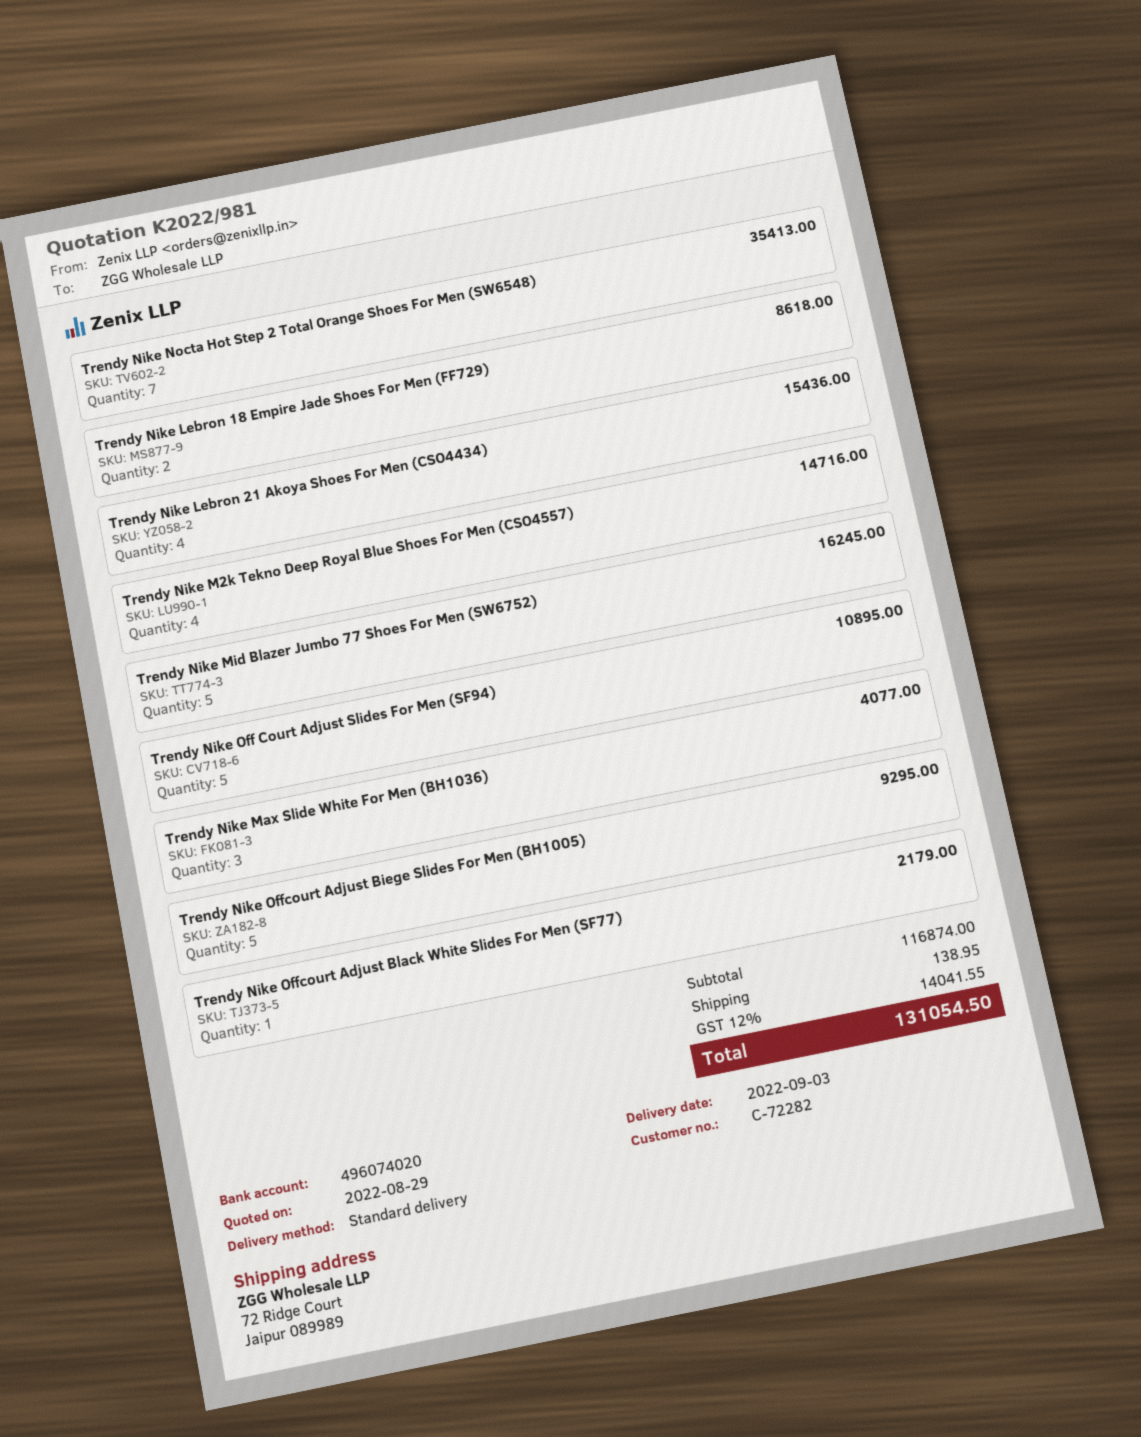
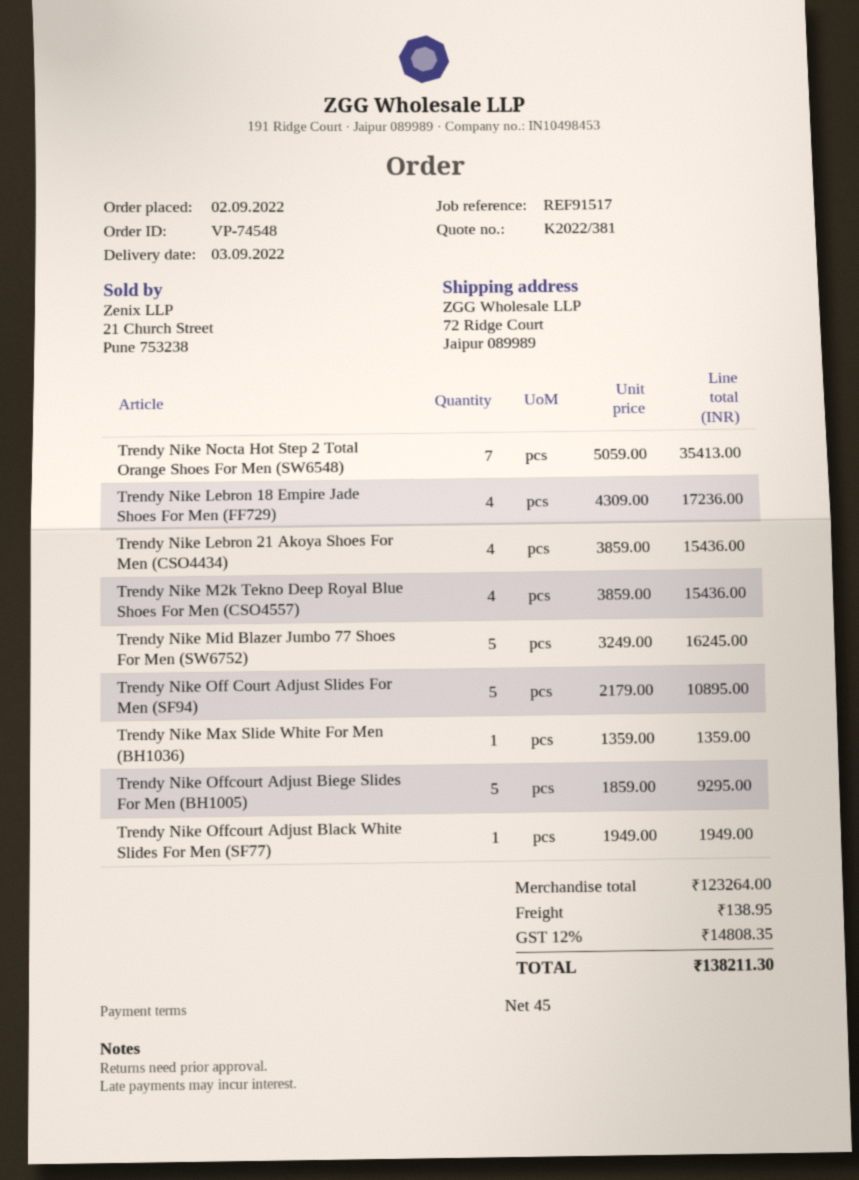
quote number: K2022/981 -> K2022/381
Trendy Nike Lebron 18 Empire Jade Shoes For Men (FF729): 2 for 8618.00 -> 4 for 17236.00
Trendy Nike M2k Tekno Deep Royal Blue Shoes For Men (CSO4557): 4 for 14716.00 -> 4 for 15436.00
Trendy Nike Max Slide White For Men (BH1036): 3 for 4077.00 -> 1 for 1359.00
Trendy Nike Offcourt Adjust Black White Slides For Men (SF77): 1 for 2179.00 -> 1 for 1949.00
subtotal: 116874.00 -> 123264.00
tax: 12% = 14041.55 -> 12% = 14808.35
total: 131054.50 -> 138211.30

